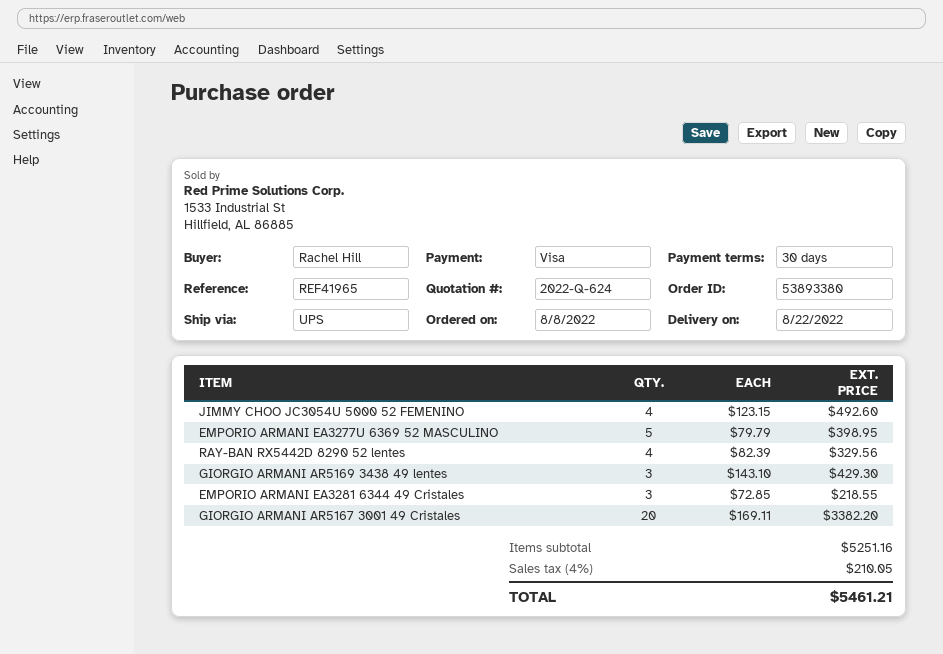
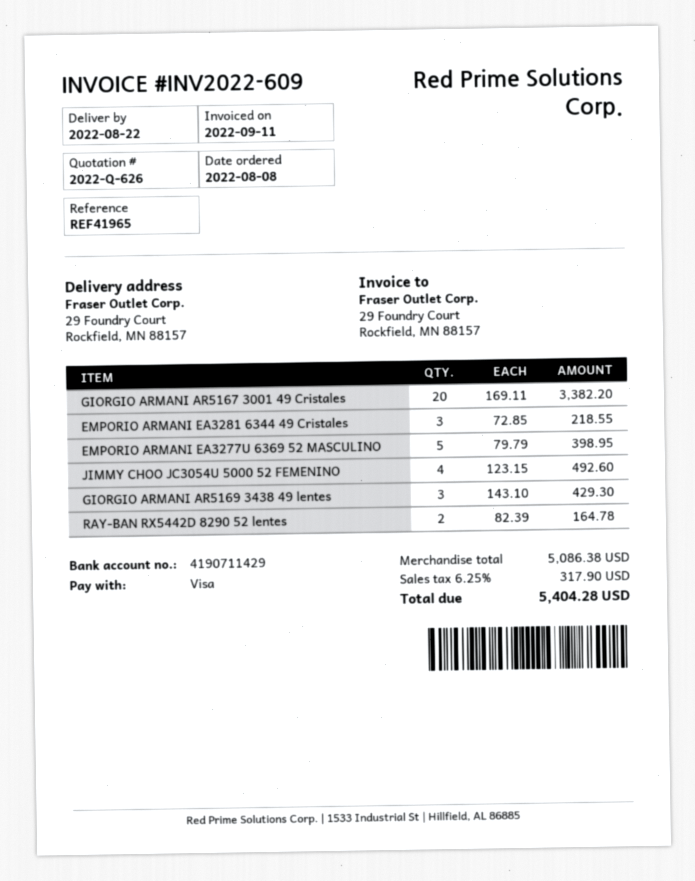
quote number: 2022-Q-624 -> 2022-Q-626
RAY-BAN RX5442D 8290 52 lentes: 4 x 82.39 = 329.56 -> 2 x 82.39 = 164.78
subtotal: 5251.16 -> 5086.38
tax: 4% = 210.05 -> 6.25% = 317.90
total: 5461.21 -> 5404.28

